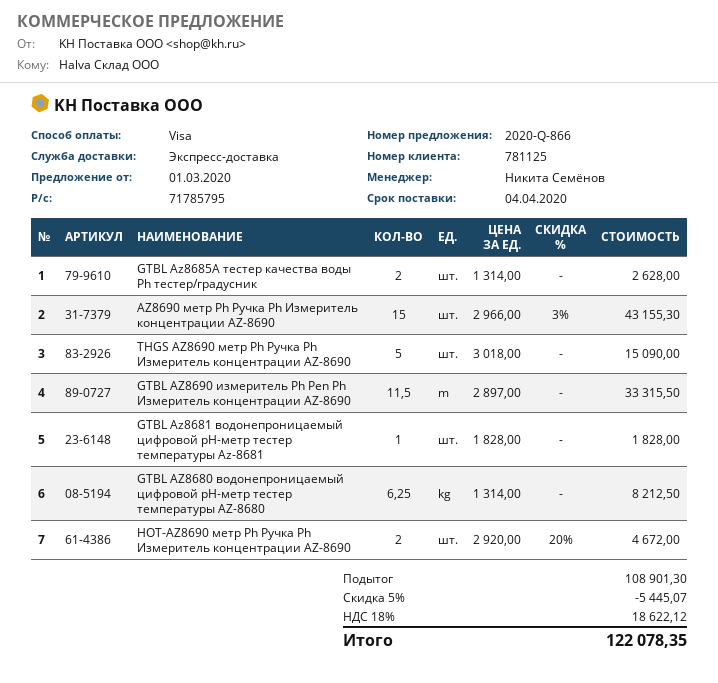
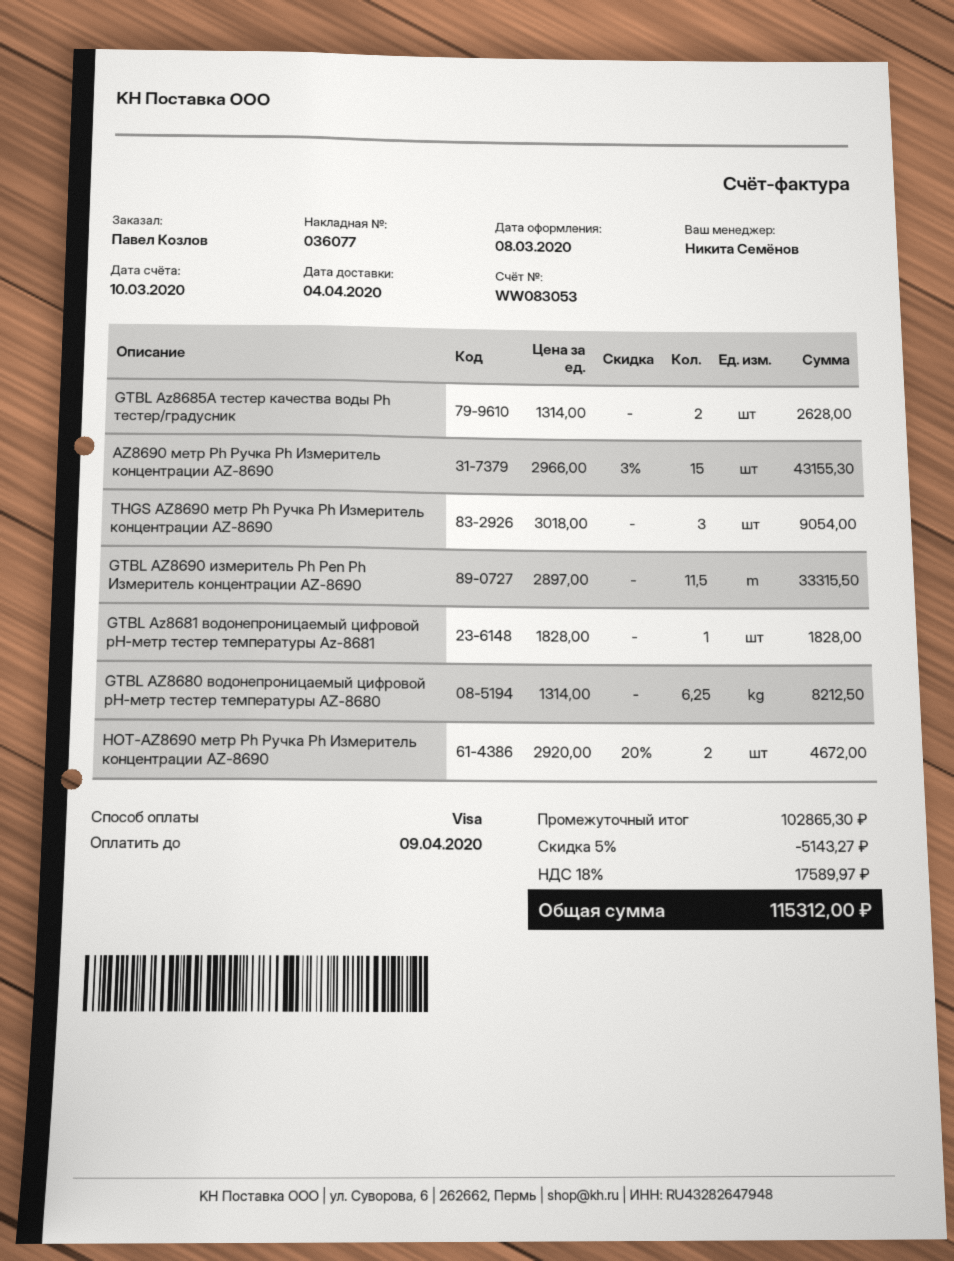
THGS AZ8690 метр Ph Ручка Ph Измеритель концентрации AZ-8690: 5 x 3018.00 = 15090.00 -> 3 x 3018.00 = 9054.00
subtotal: 108901.30 -> 102865.30
discount: 5% = 5445.07 -> 5% = 5143.27
tax: 18% = 18622.12 -> 18% = 17589.97
total: 122078.35 -> 115312.00

